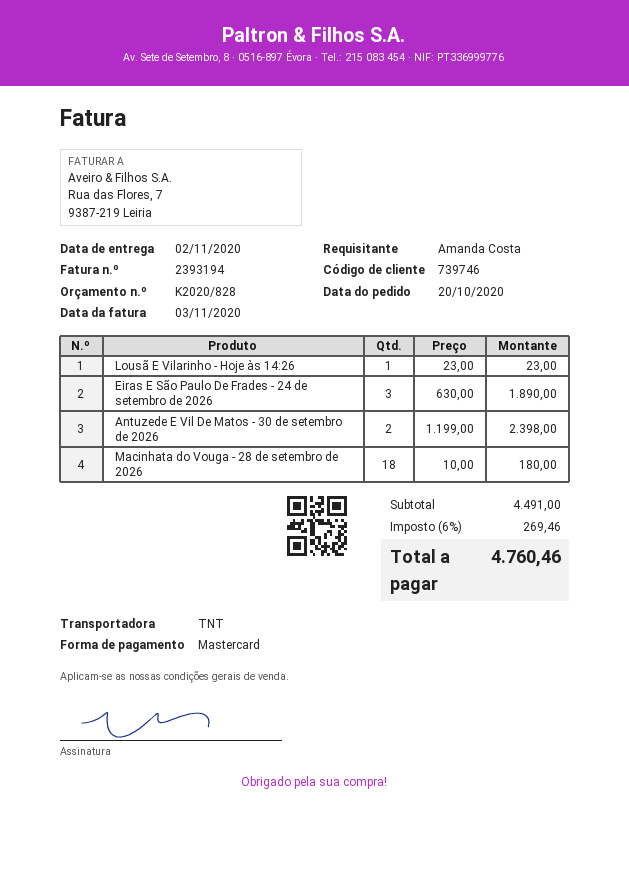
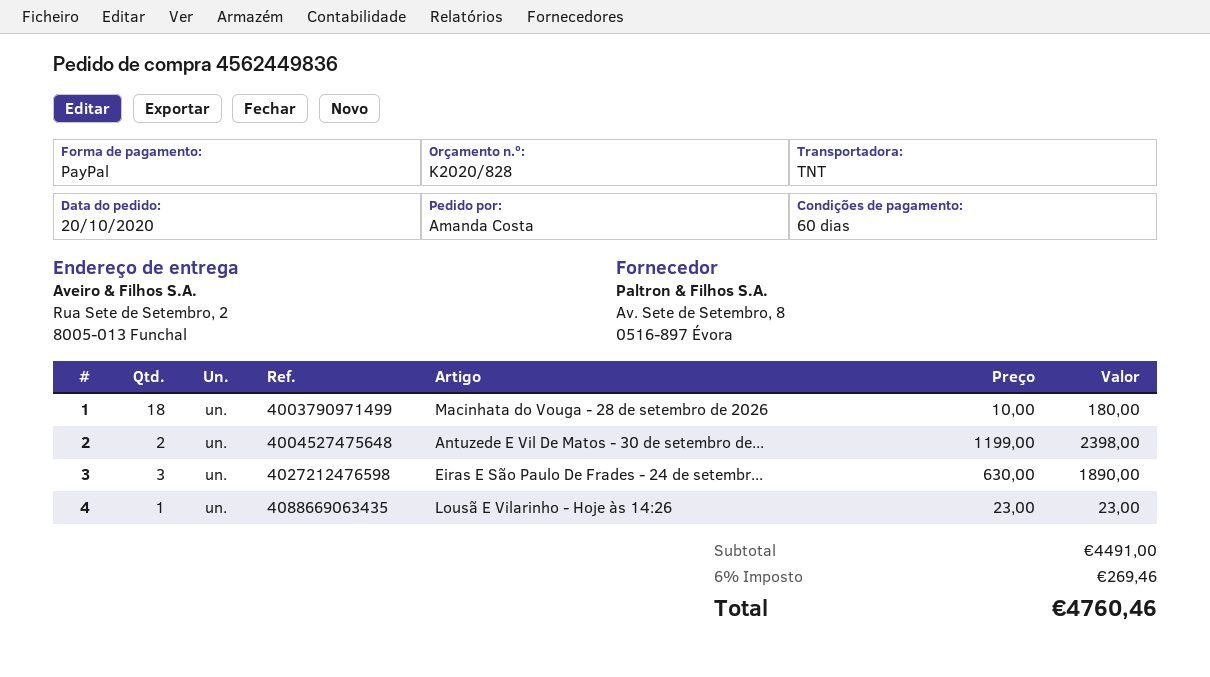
payment method: Mastercard -> PayPal

